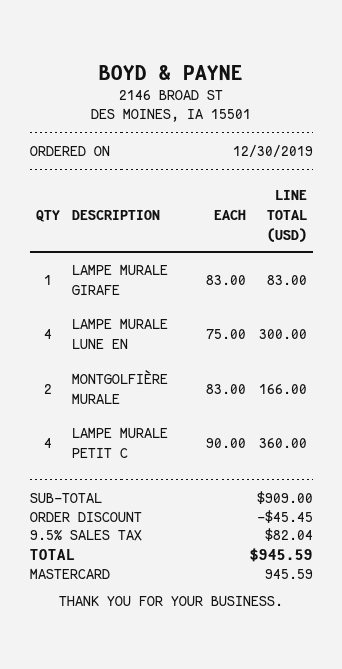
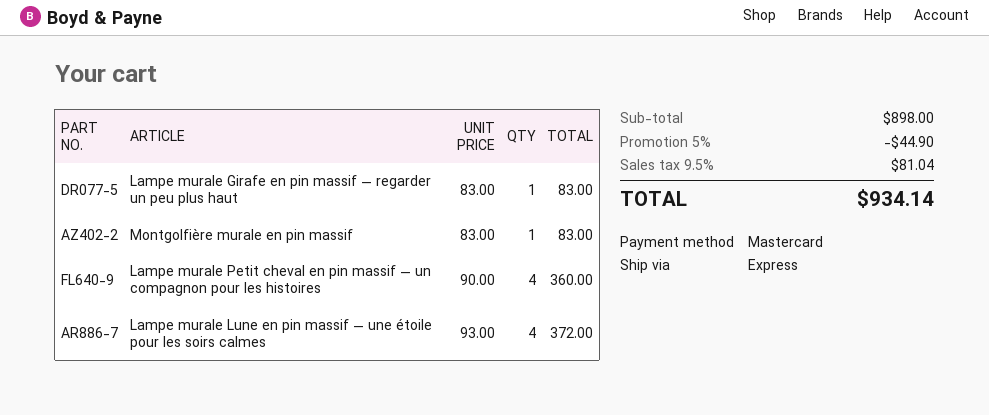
LAMPE MURALE LUNE EN: 4 x 75.00 = 300.00 -> 4 x 93.00 = 372.00
MONTGOLFIÈRE MURALE: 2 x 83.00 = 166.00 -> 1 x 83.00 = 83.00
subtotal: 909.00 -> 898.00
discount: 45.45 -> 44.90
tax: 9.5% = 82.04 -> 9.5% = 81.04
total: 945.59 -> 934.14

